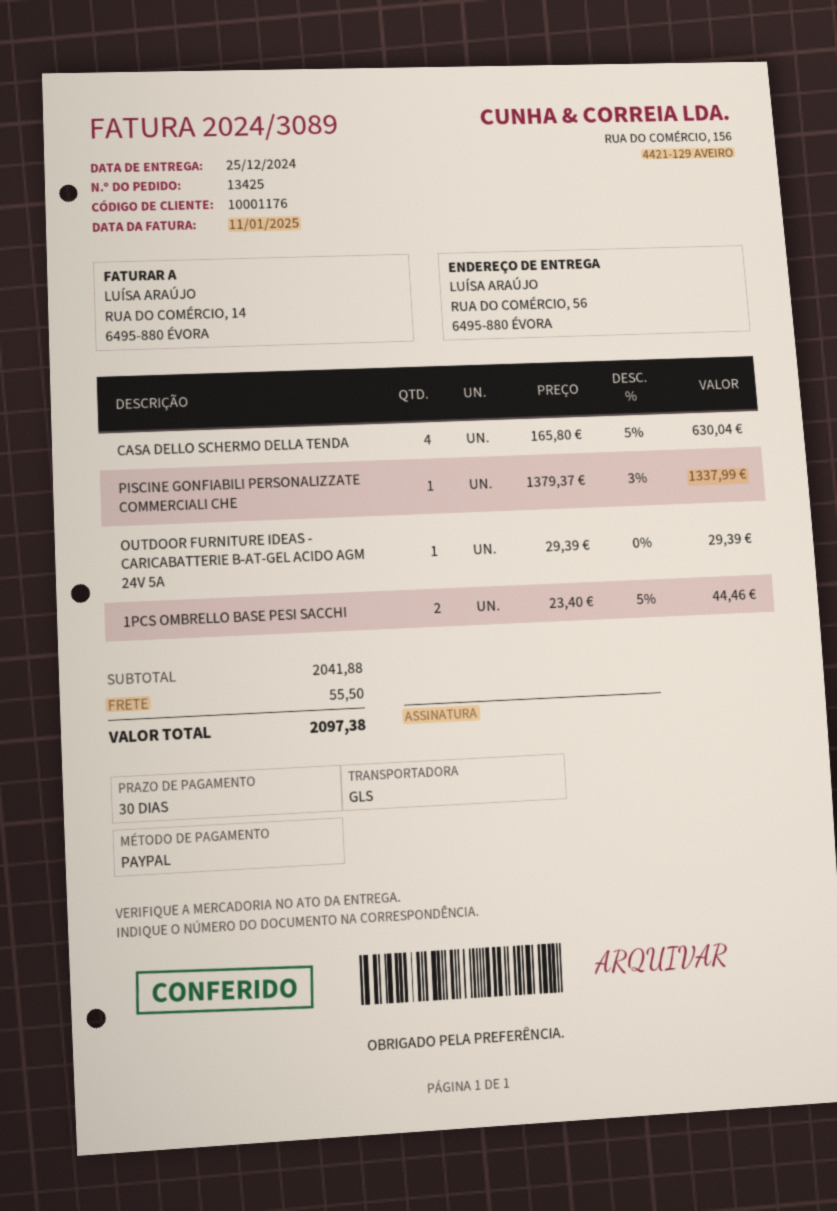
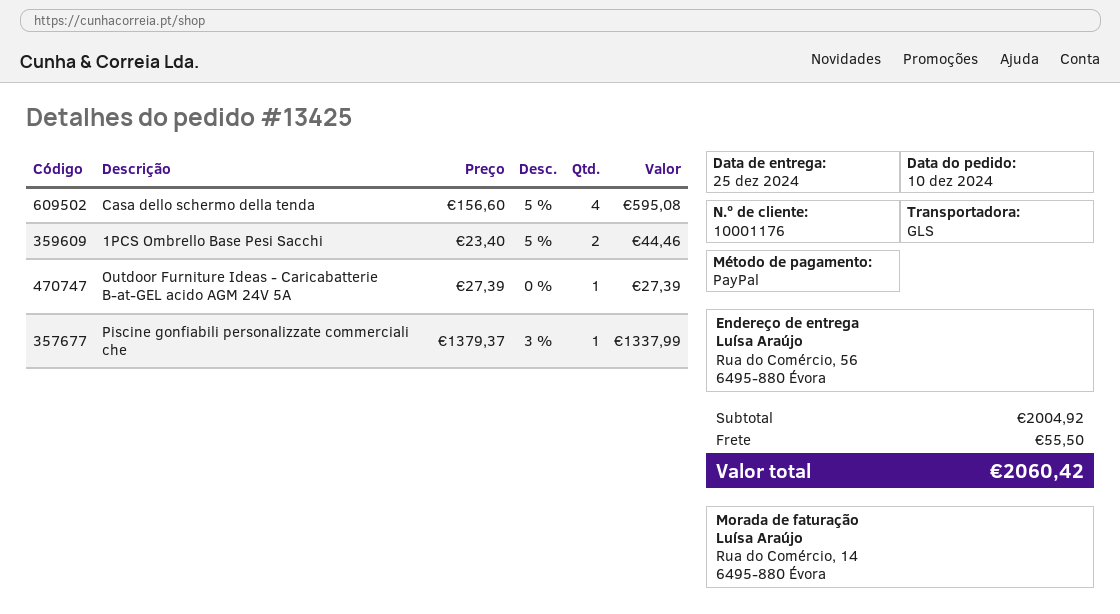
CASA DELLO SCHERMO DELLA TENDA: 4 x 165.80 - 5% = 630.04 -> 4 x 156.60 - 5% = 595.08
OUTDOOR FURNITURE IDEAS - CARICABATTERIE B-AT-GEL ACIDO AGM 24V 5A: 1 x 29.39 = 29.39 -> 1 x 27.39 = 27.39
subtotal: 2041.88 -> 2004.92
total: 2097.38 -> 2060.42

